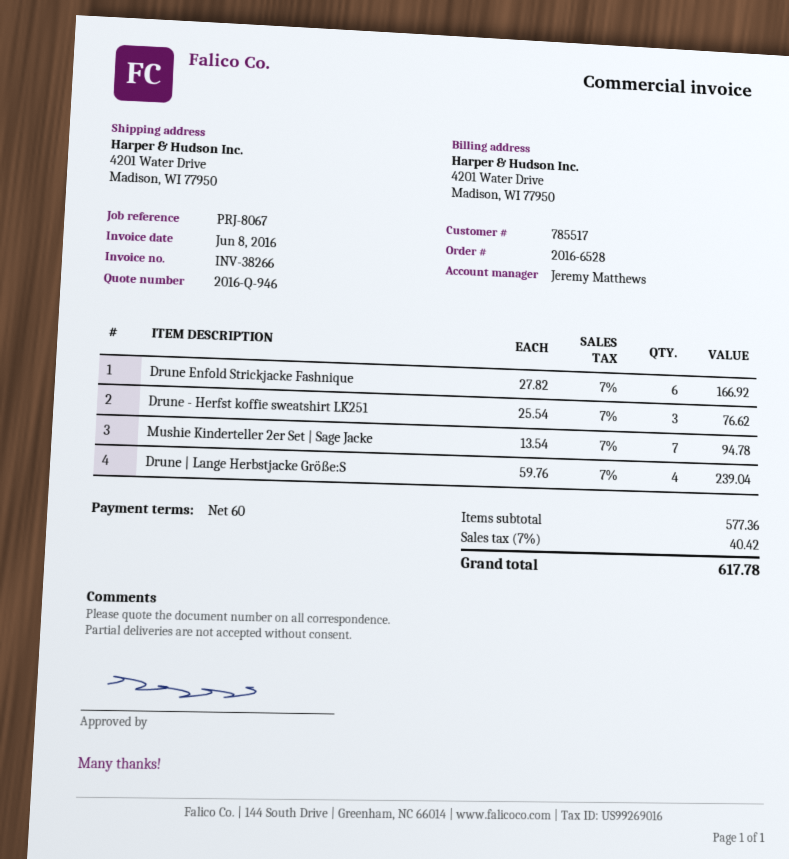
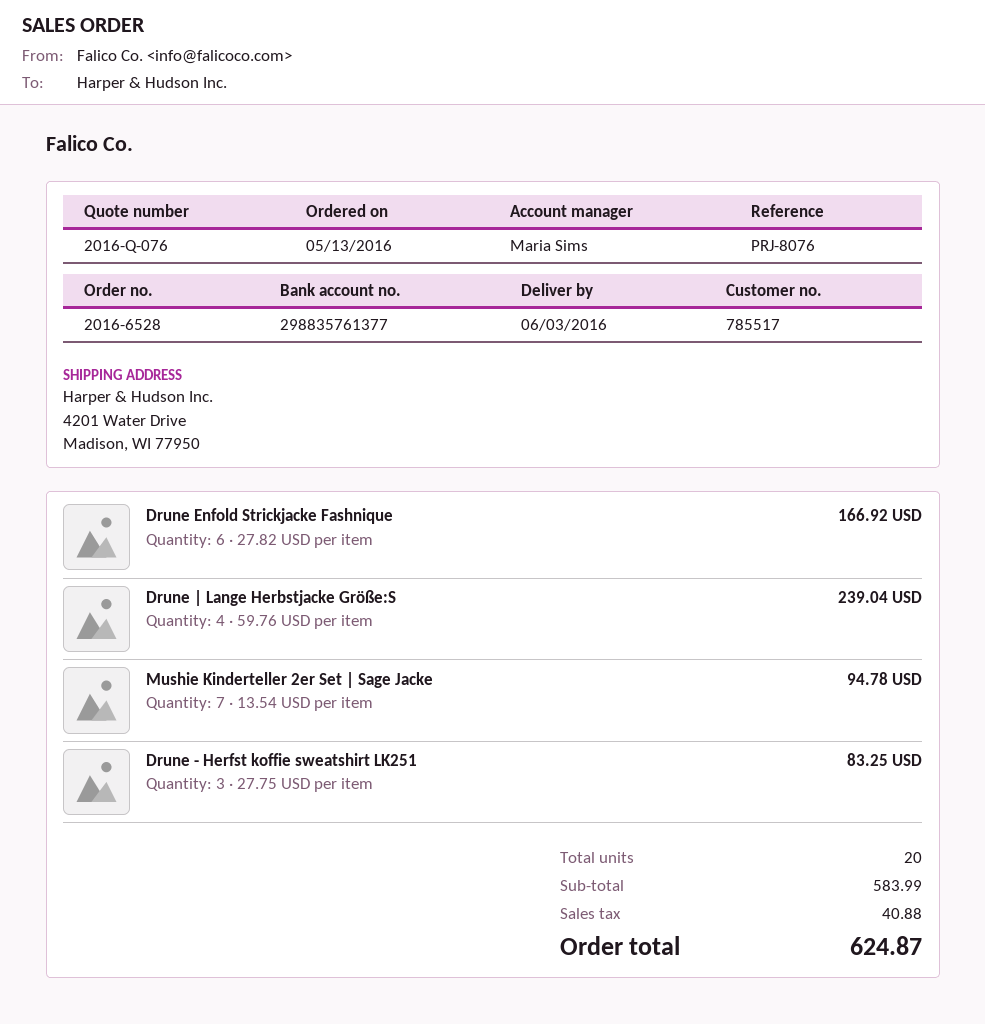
quote number: 2016-Q-946 -> 2016-Q-076
reference: PRJ-8067 -> PRJ-8076
sales rep: Jeremy Matthews -> Maria Sims
Drune - Herfst koffie sweatshirt LK251: 3 x 25.54 = 76.62 -> 3 x 27.75 = 83.25
subtotal: 577.36 -> 583.99
tax: 40.42 -> 40.88
total: 617.78 -> 624.87

